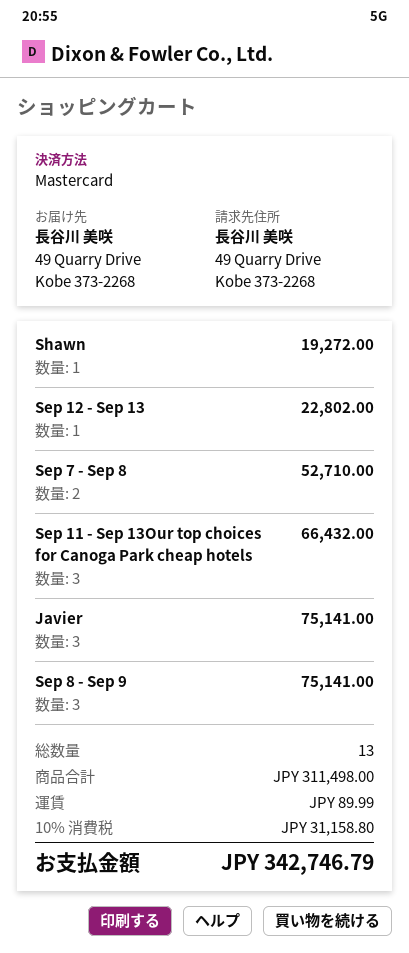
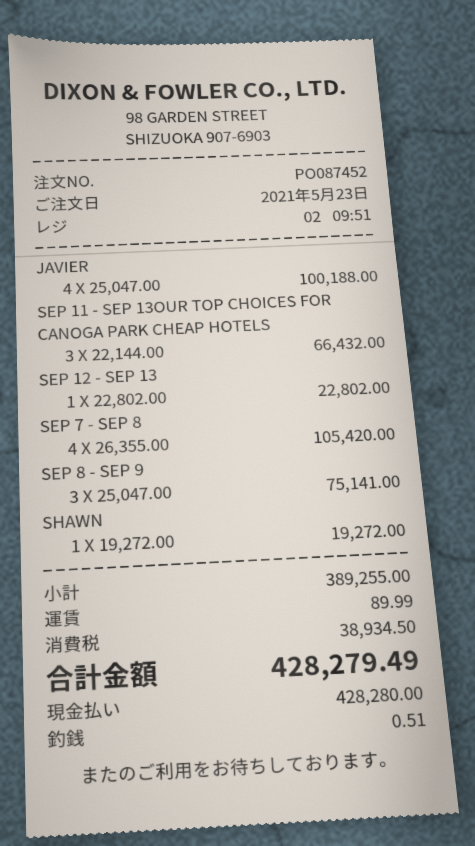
payment method: Mastercard -> cash
Sep 7 - Sep 8: 2 for 52710.00 -> 4 for 105420.00
Javier: 3 for 75141.00 -> 4 for 100188.00
subtotal: 311498.00 -> 389255.00
tax: 31158.80 -> 38934.50
total: 342746.79 -> 428279.49

